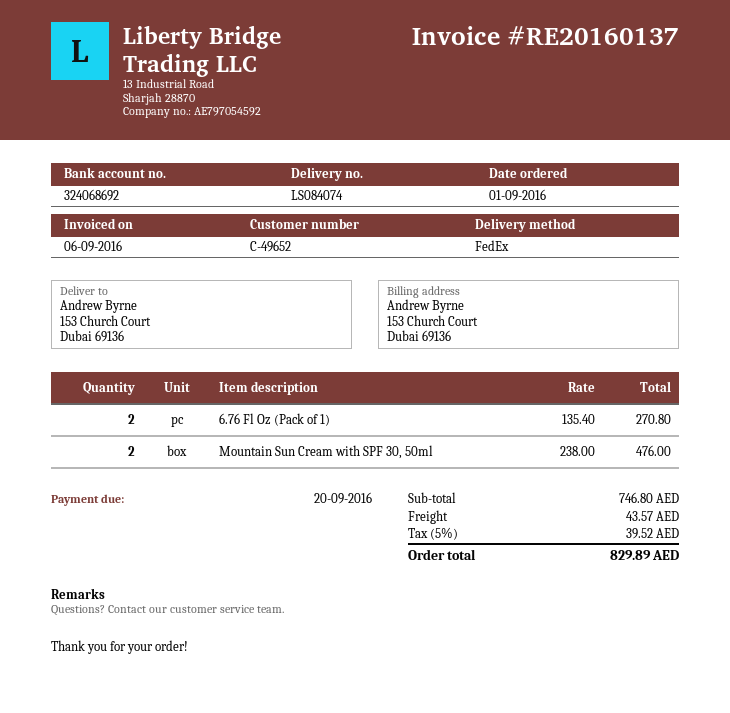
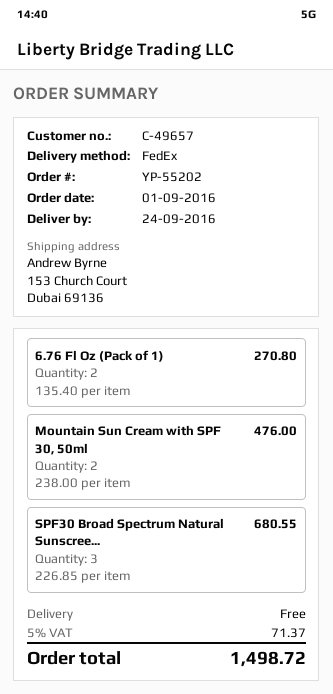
customer number: C-49652 -> C-49657
SPF30 Broad Spectrum Natural Sunscree...: none -> 3 x 226.85 = 680.55
shipping: 43.57 -> 0.00
tax: 5% = 39.52 -> 5% = 71.37
total: 829.89 -> 1498.72

